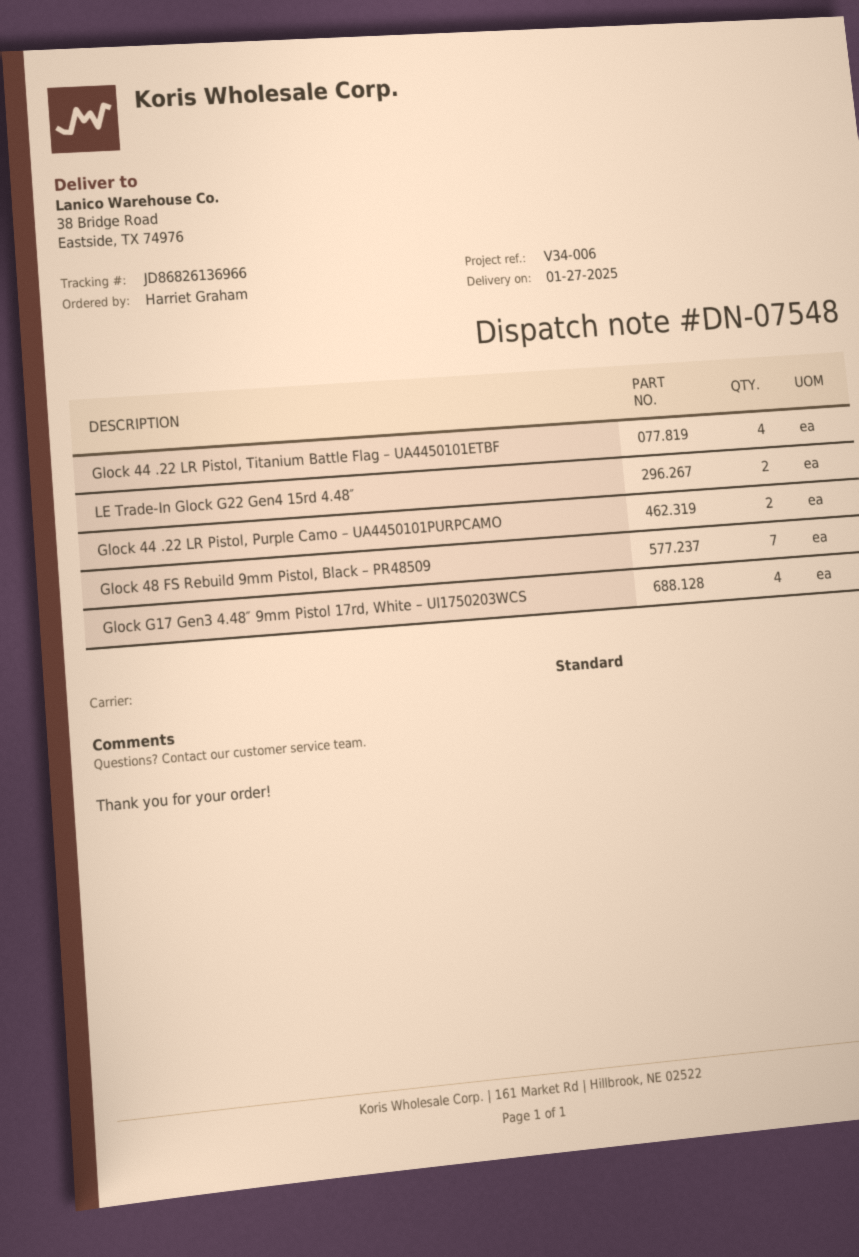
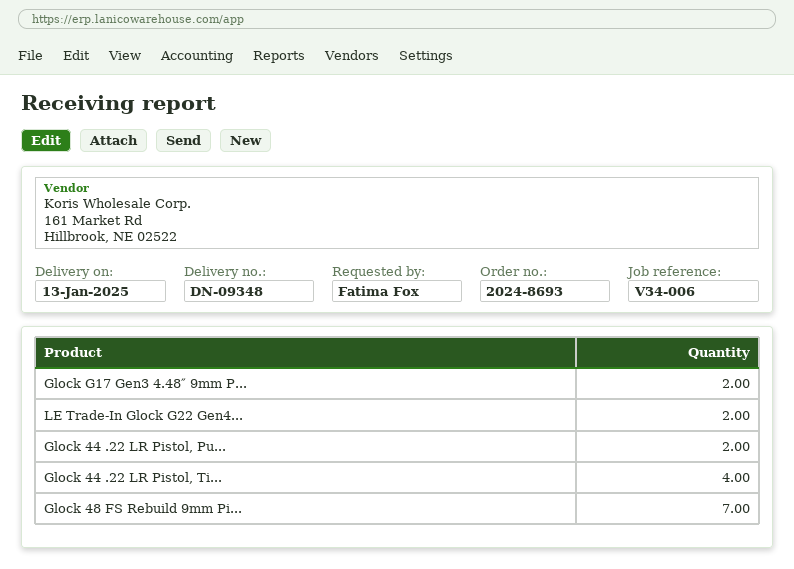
delivery note number: DN-07548 -> DN-09348
delivery date: 2025-01-27 -> 2025-01-13
ordered by: Harriet Graham -> Fatima Fox
Glock G17 Gen3 4.48″ 9mm Pistol 17rd, White – UI1750203WCS: 4 -> 2

